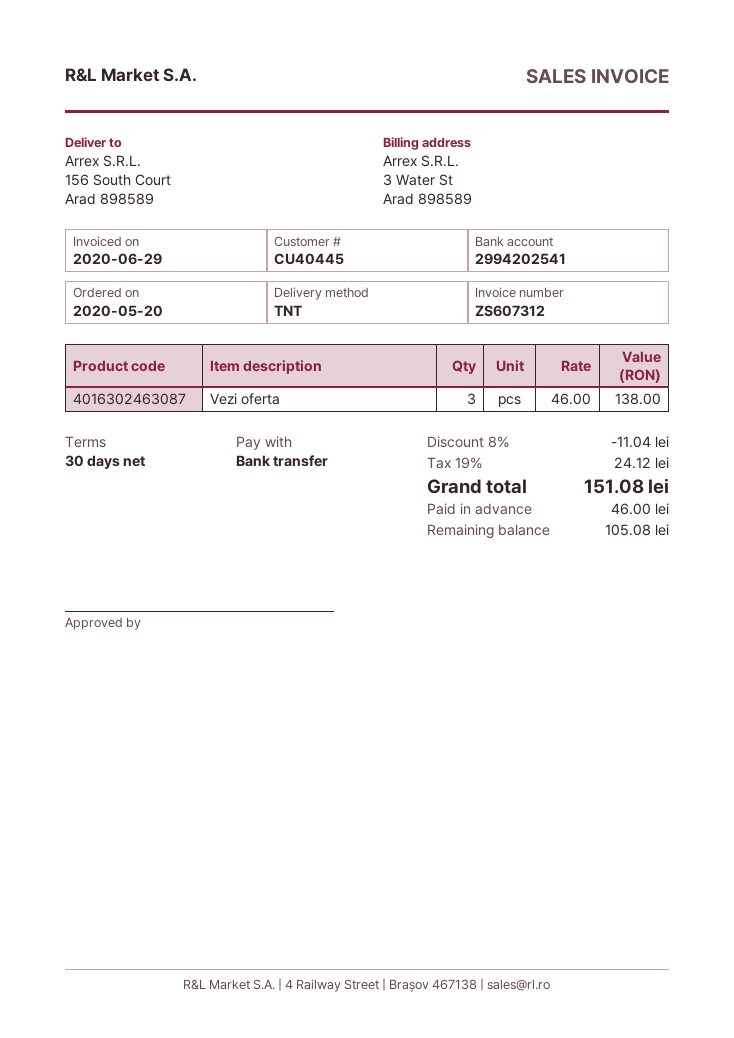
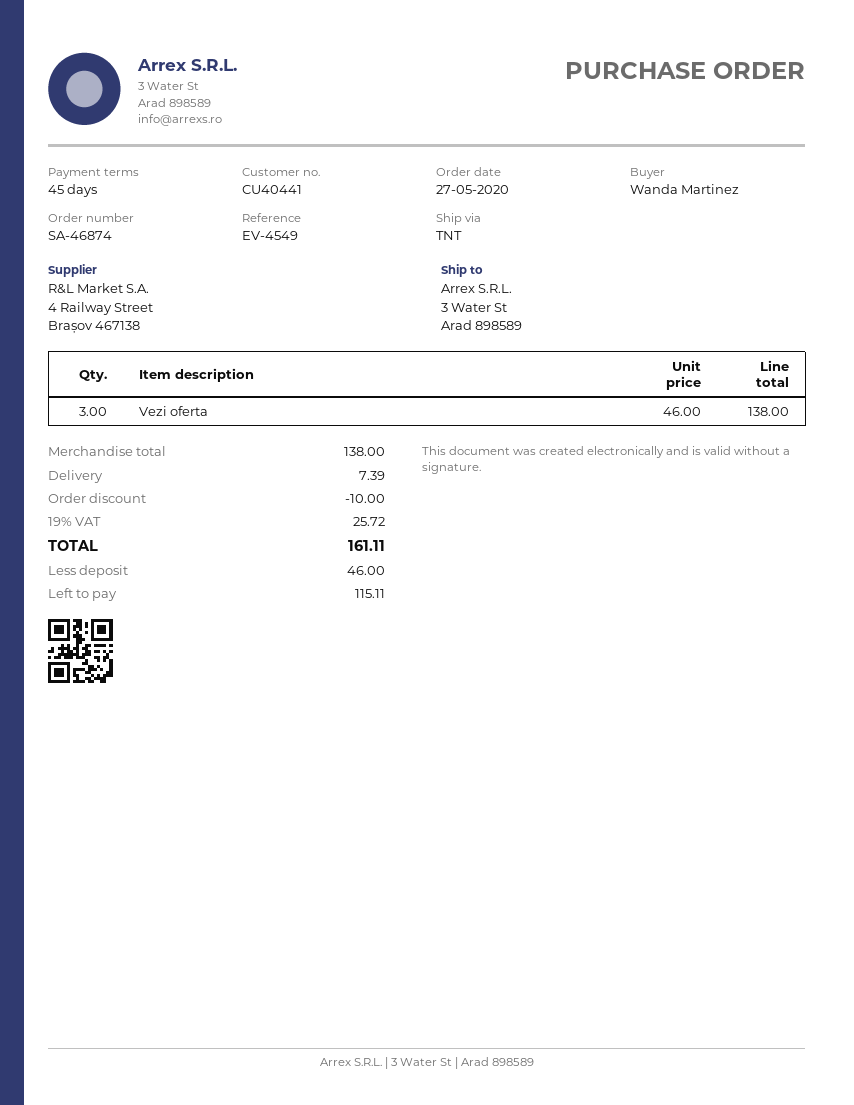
order date: 2020-05-20 -> 2020-05-27
payment terms: 30 days -> 45 days
customer number: CU40445 -> CU40441
ship to: 156 South Court, Arad 898589 -> 3 Water St, Arad 898589
discount: 11.04 -> 10.00
shipping: none -> 7.39
tax: 19% = 24.12 -> 19% = 25.72
total: 151.08 -> 161.11
balance: 105.08 -> 115.11

